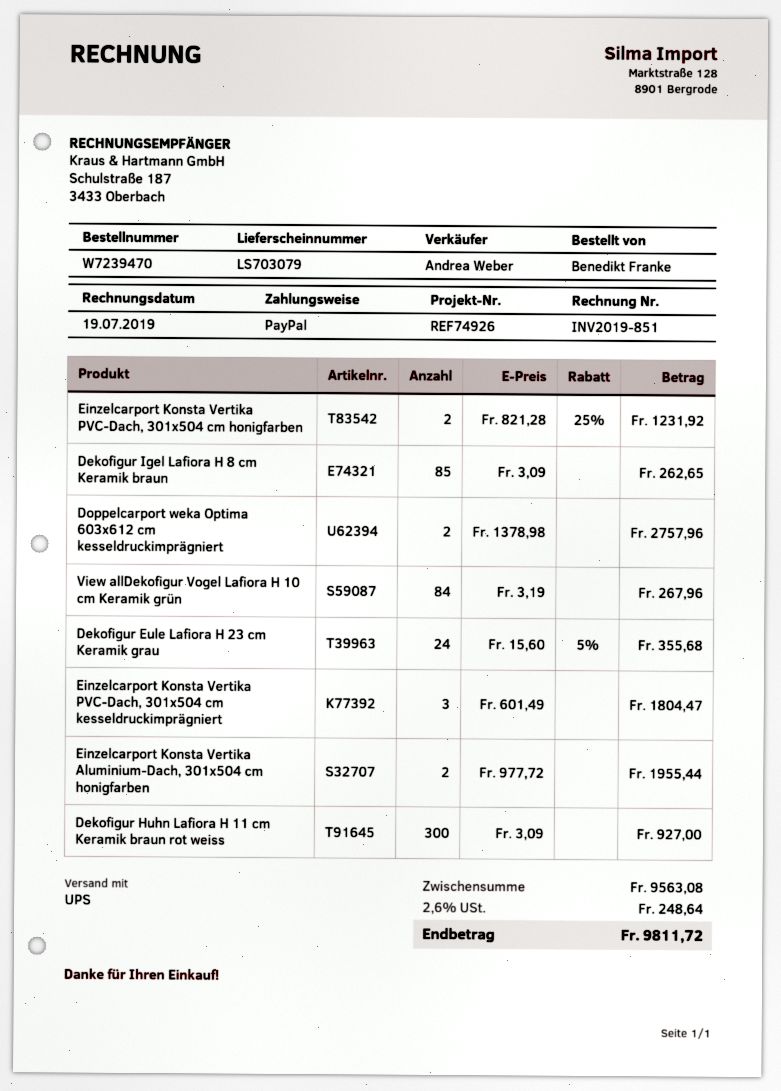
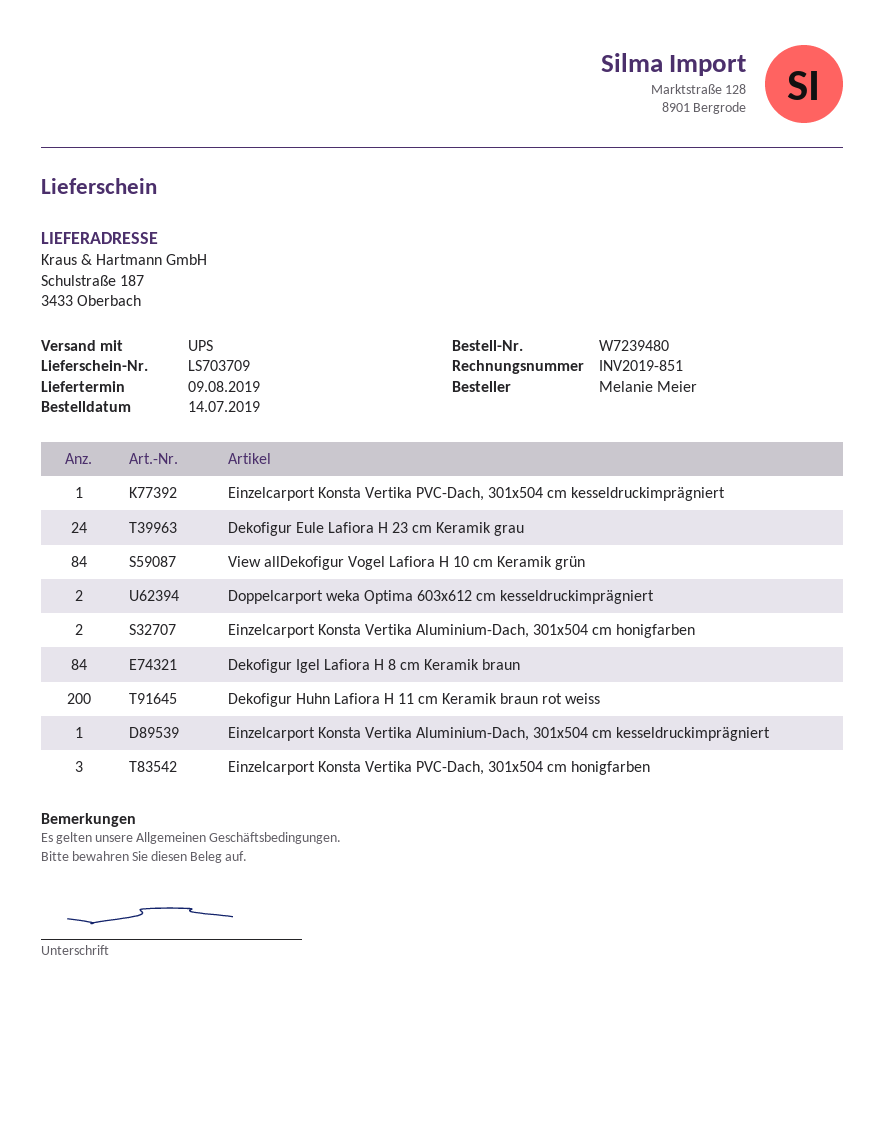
order number: W7239470 -> W7239480
delivery note number: LS703079 -> LS703709
ordered by: Benedikt Franke -> Melanie Meier
Einzelcarport Konsta Vertika PVC-Dach, 301x504 cm honigfarben: 2 -> 3
Dekofigur Igel Lafiora H 8 cm Keramik braun: 85 -> 84
Einzelcarport Konsta Vertika PVC-Dach, 301x504 cm kesseldruckimprägniert: 3 -> 1
Dekofigur Huhn Lafiora H 11 cm Keramik braun rot weiss: 300 -> 200
Einzelcarport Konsta Vertika Aluminium-Dach, 301x504 cm kesseldruckimprägniert: none -> 1

